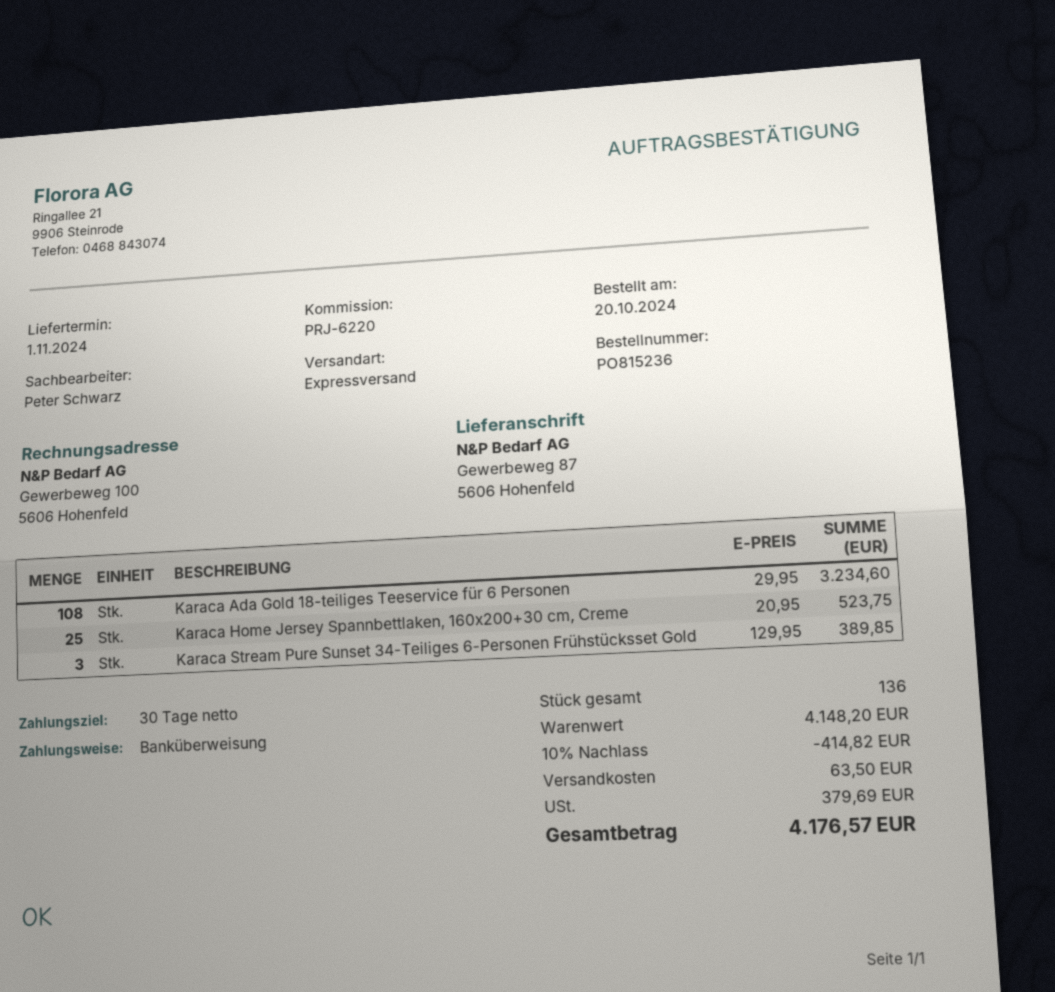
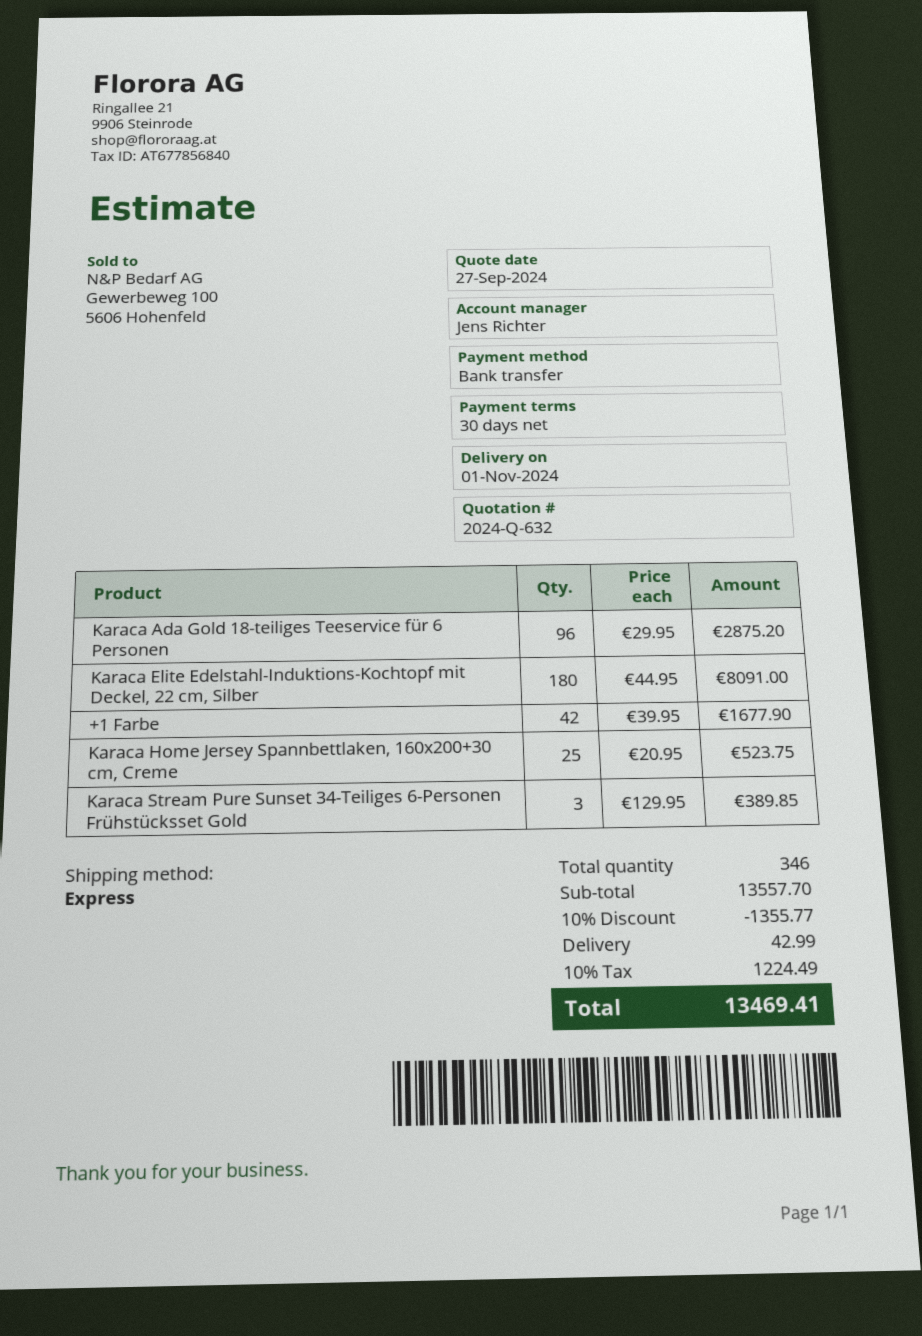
sales rep: Peter Schwarz -> Jens Richter
Karaca Ada Gold 18-teiliges Teeservice für 6 Personen: 108 x 29.95 = 3234.60 -> 96 x 29.95 = 2875.20
Karaca Elite Edelstahl-Induktions-Kochtopf mit Deckel, 22 cm, Silber: none -> 180 x 44.95 = 8091.00
+1 Farbe: none -> 42 x 39.95 = 1677.90
total quantity: 136 -> 346
subtotal: 4148.20 -> 13557.70
discount: 10% = 414.82 -> 10% = 1355.77
shipping: 63.50 -> 42.99
tax: 379.69 -> 1224.49
total: 4176.57 -> 13469.41

